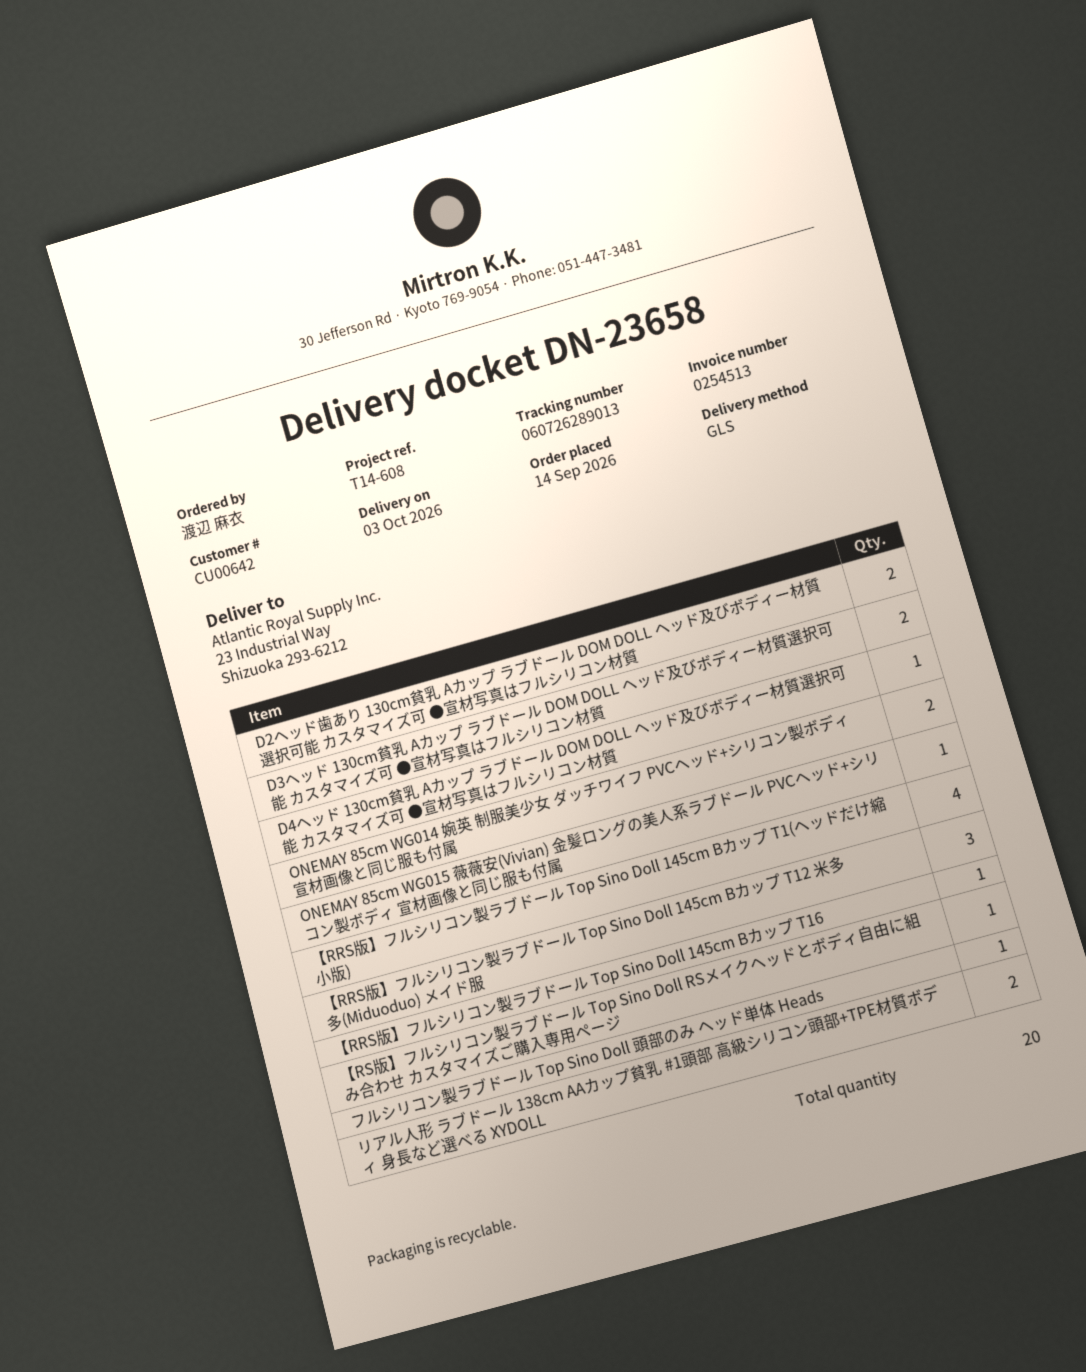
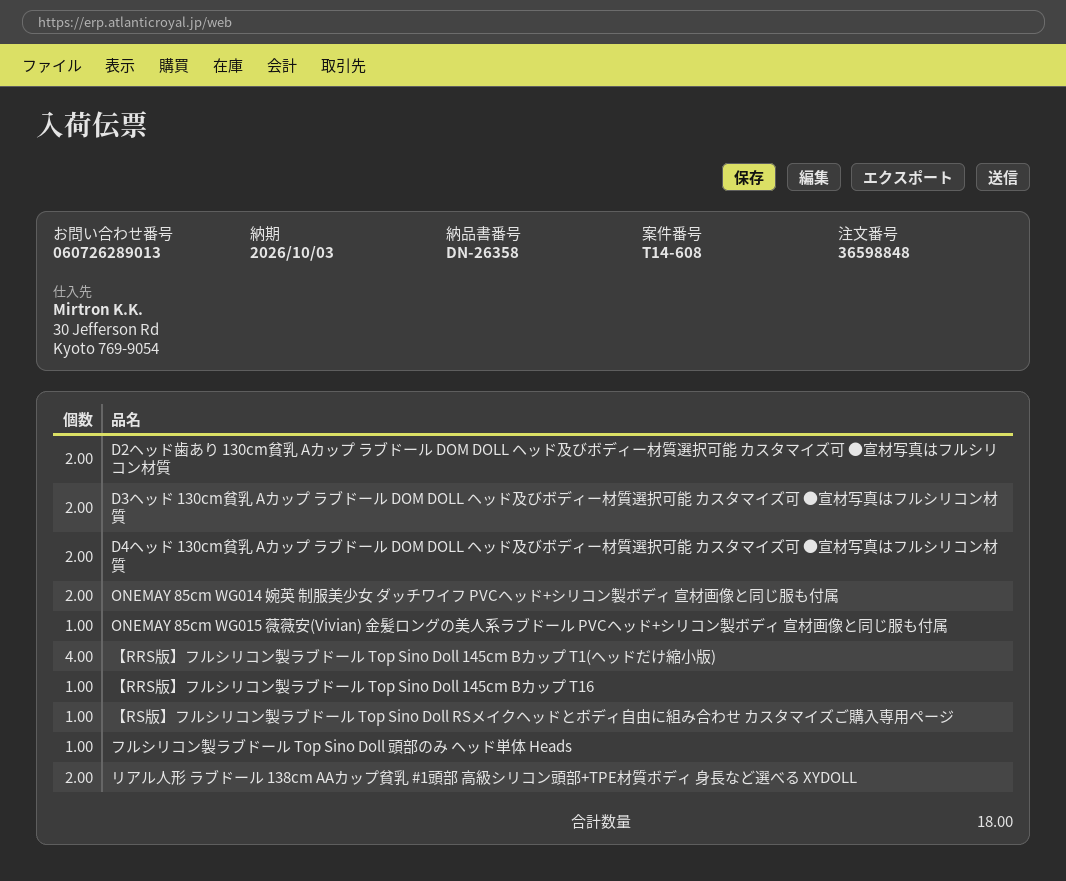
delivery note number: DN-23658 -> DN-26358
D4ヘッド 130cm貧乳 Aカップ ラブドール DOM DOLL ヘッド及びボディー材質選択可能 カスタマイズ可 ●宣材写真はフルシリコン材質: 1 -> 2
【RRS版】フルシリコン製ラブドール Top Sino Doll 145cm Bカップ T12 米多多(Miduoduo) メイド服: 3 -> none
total quantity: 20 -> 18

